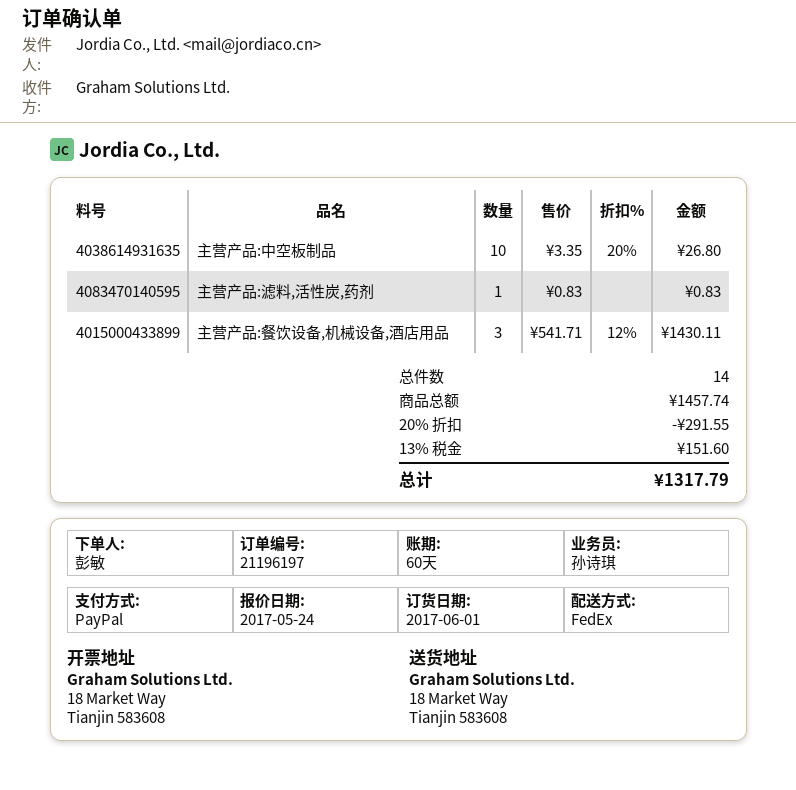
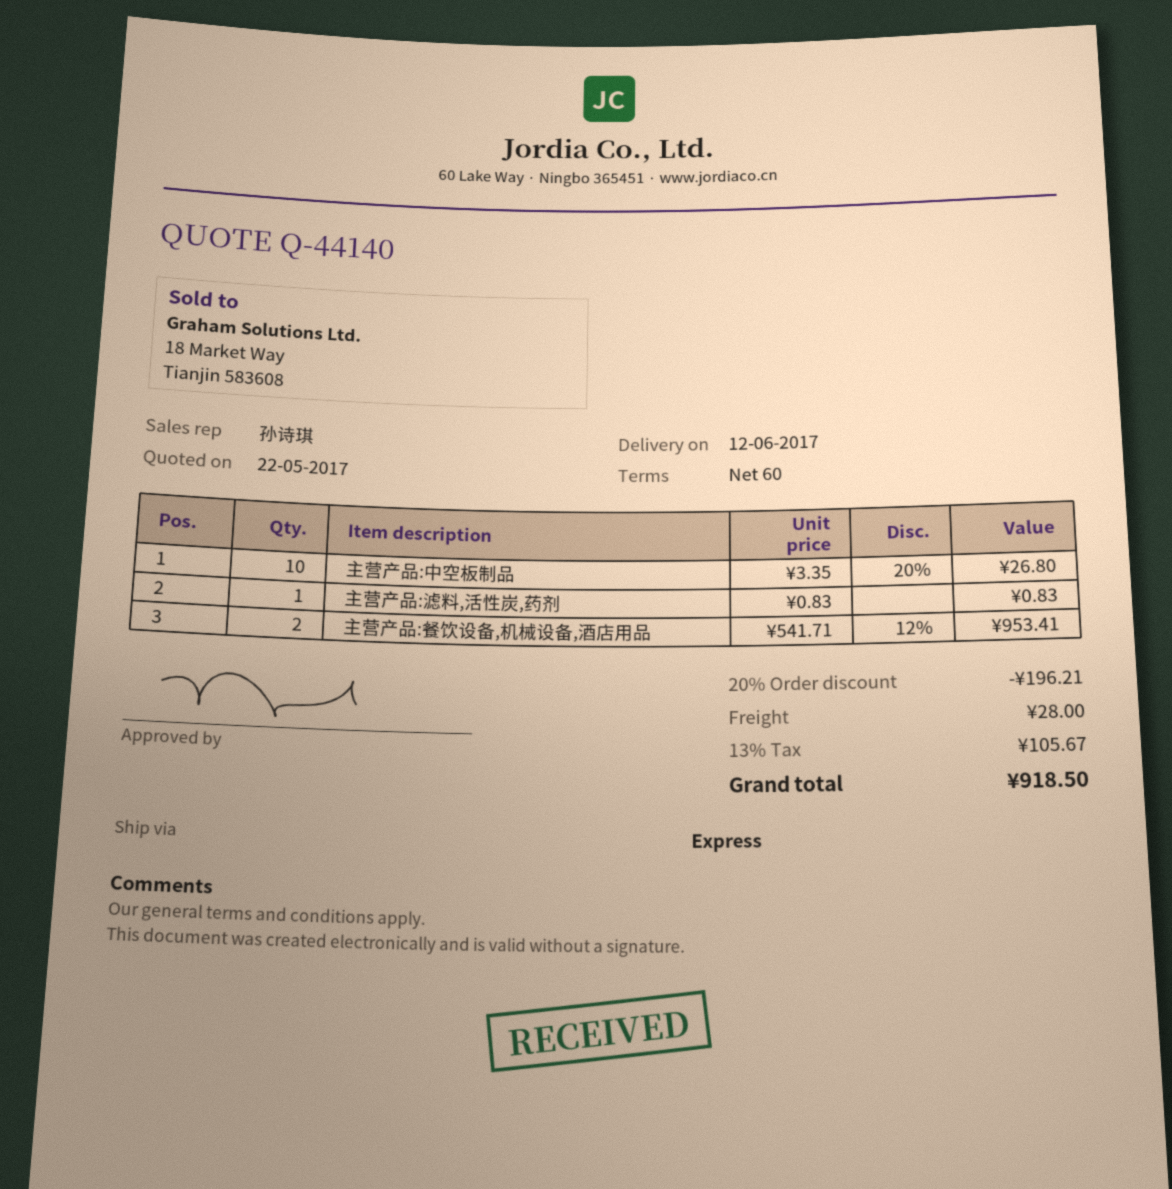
quote date: 2017-05-24 -> 2017-05-22
shipping method: FedEx -> express
主营产品:餐饮设备,机械设备,酒店用品: 3 x 541.71 - 12% = 1430.11 -> 2 x 541.71 - 12% = 953.41
discount: 20% = 291.55 -> 20% = 196.21
shipping: none -> 28.00
tax: 13% = 151.60 -> 13% = 105.67
total: 1317.79 -> 918.50

